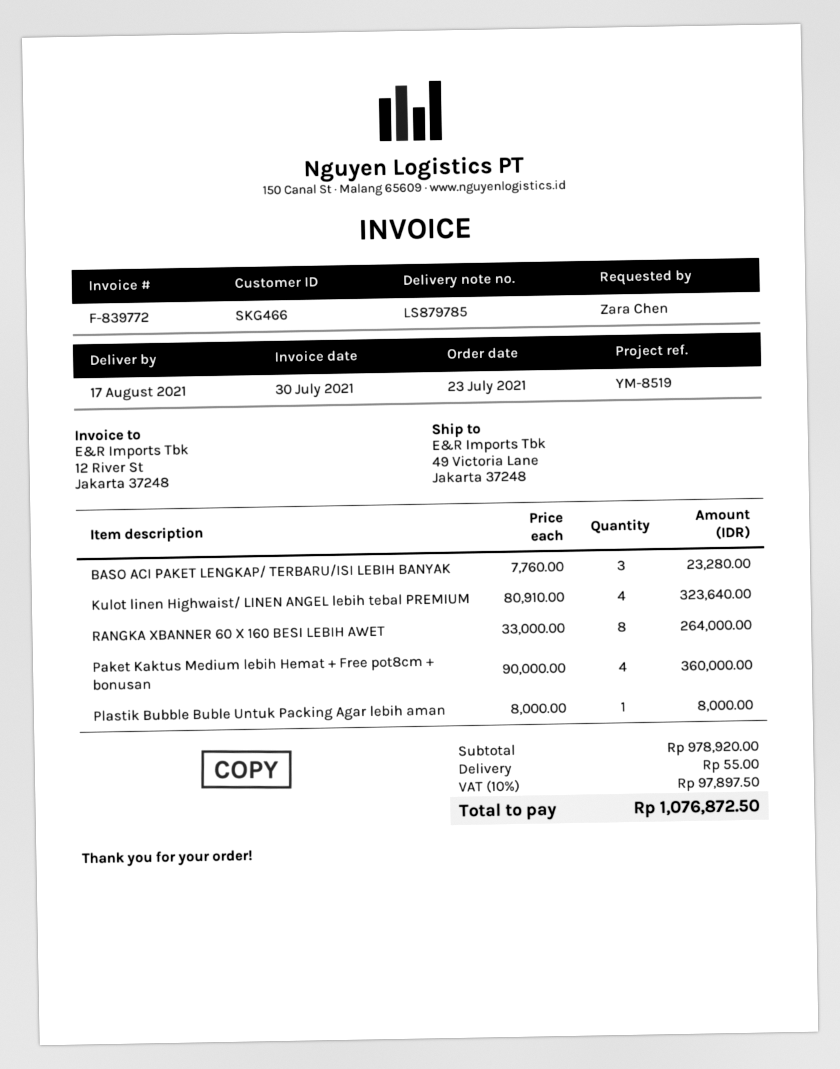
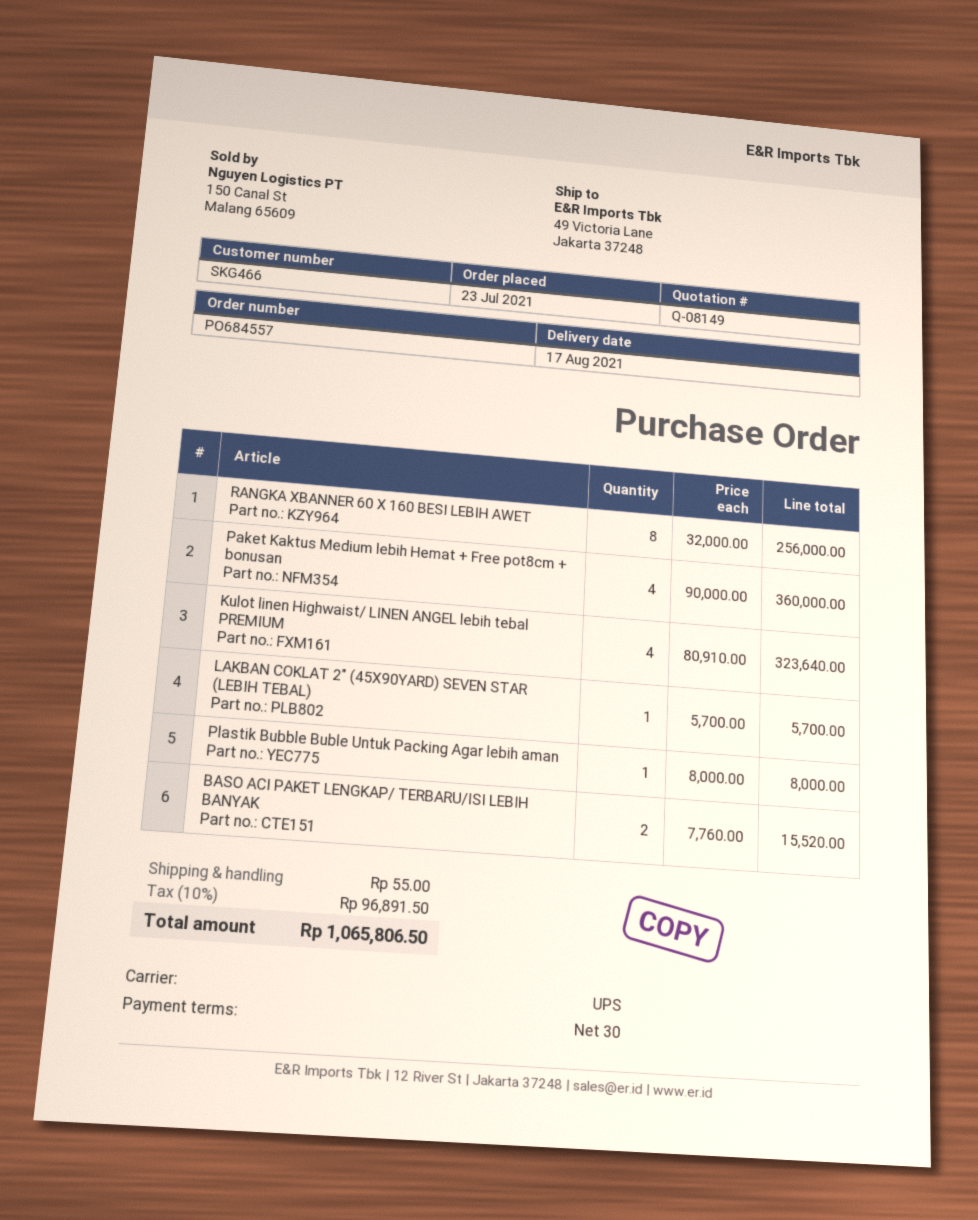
BASO ACI PAKET LENGKAP/ TERBARU/ISI LEBIH BANYAK: 3 x 7760.00 = 23280.00 -> 2 x 7760.00 = 15520.00
RANGKA XBANNER 60 X 160 BESI LEBIH AWET: 8 x 33000.00 = 264000.00 -> 8 x 32000.00 = 256000.00
LAKBAN COKLAT 2" (45X90YARD) SEVEN STAR (LEBIH TEBAL): none -> 1 x 5700.00 = 5700.00
tax: 10% = 97897.50 -> 10% = 96891.50
total: 1076872.50 -> 1065806.50

